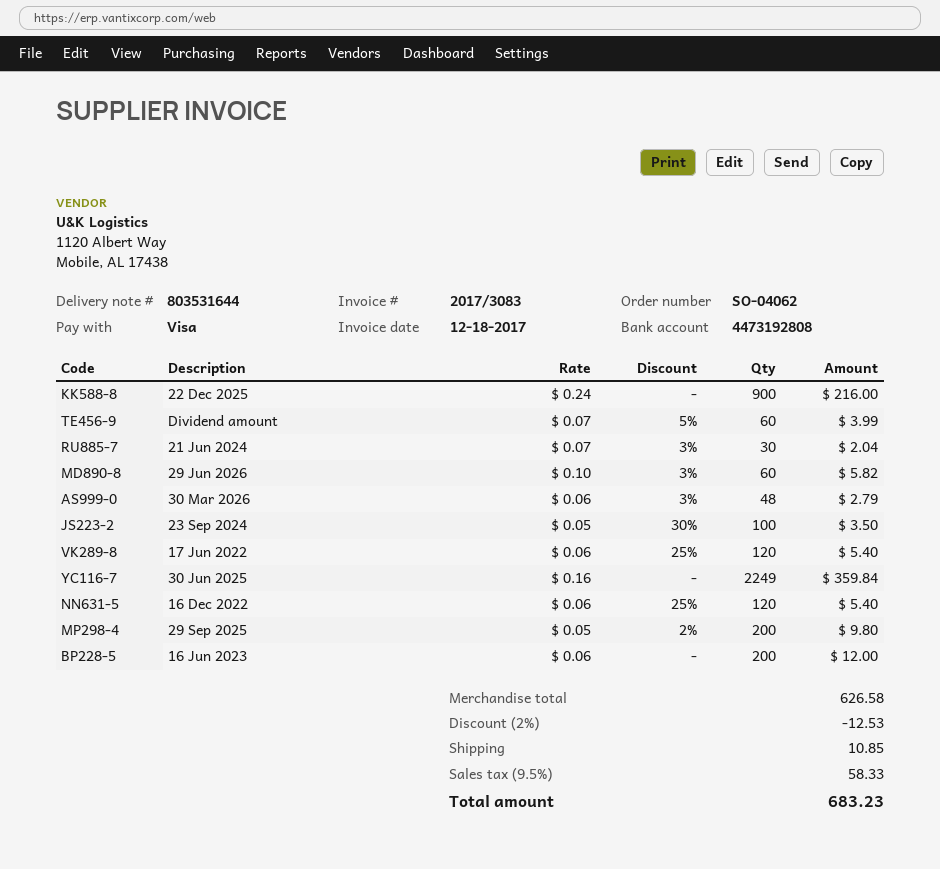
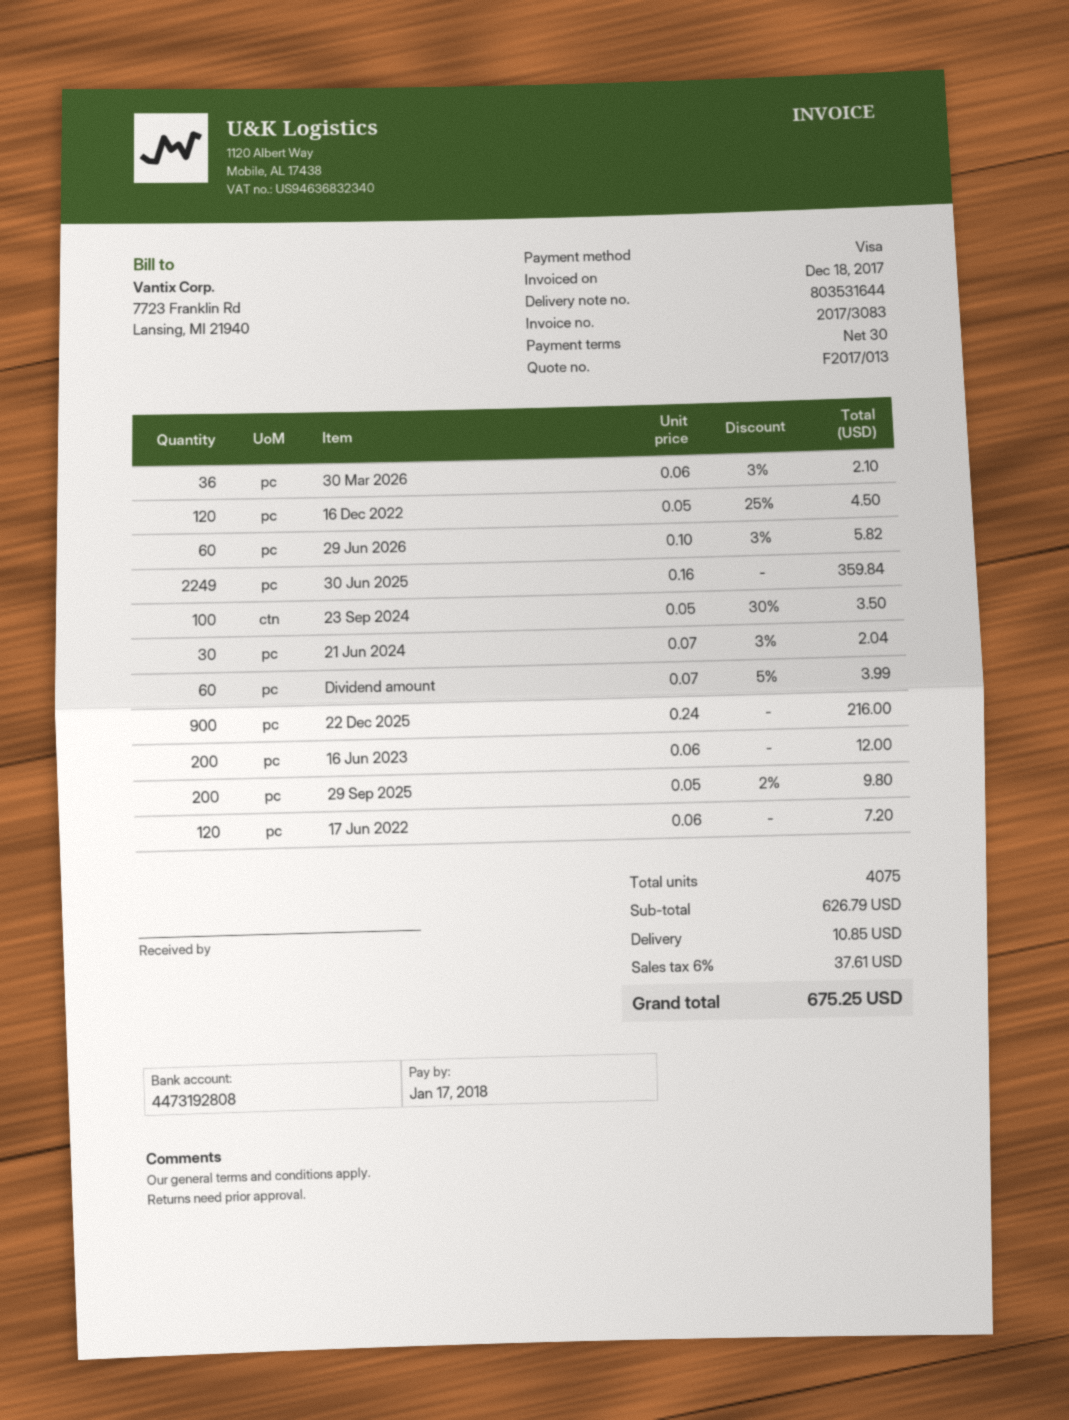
30 Mar 2026: 48 x 0.06 - 3% = 2.79 -> 36 x 0.06 - 3% = 2.10
17 Jun 2022: 120 x 0.06 - 25% = 5.40 -> 120 x 0.06 = 7.20
16 Dec 2022: 120 x 0.06 - 25% = 5.40 -> 120 x 0.05 - 25% = 4.50
subtotal: 626.58 -> 626.79
discount: 2% = 12.53 -> none
tax: 9.5% = 58.33 -> 6% = 37.61
total: 683.23 -> 675.25

